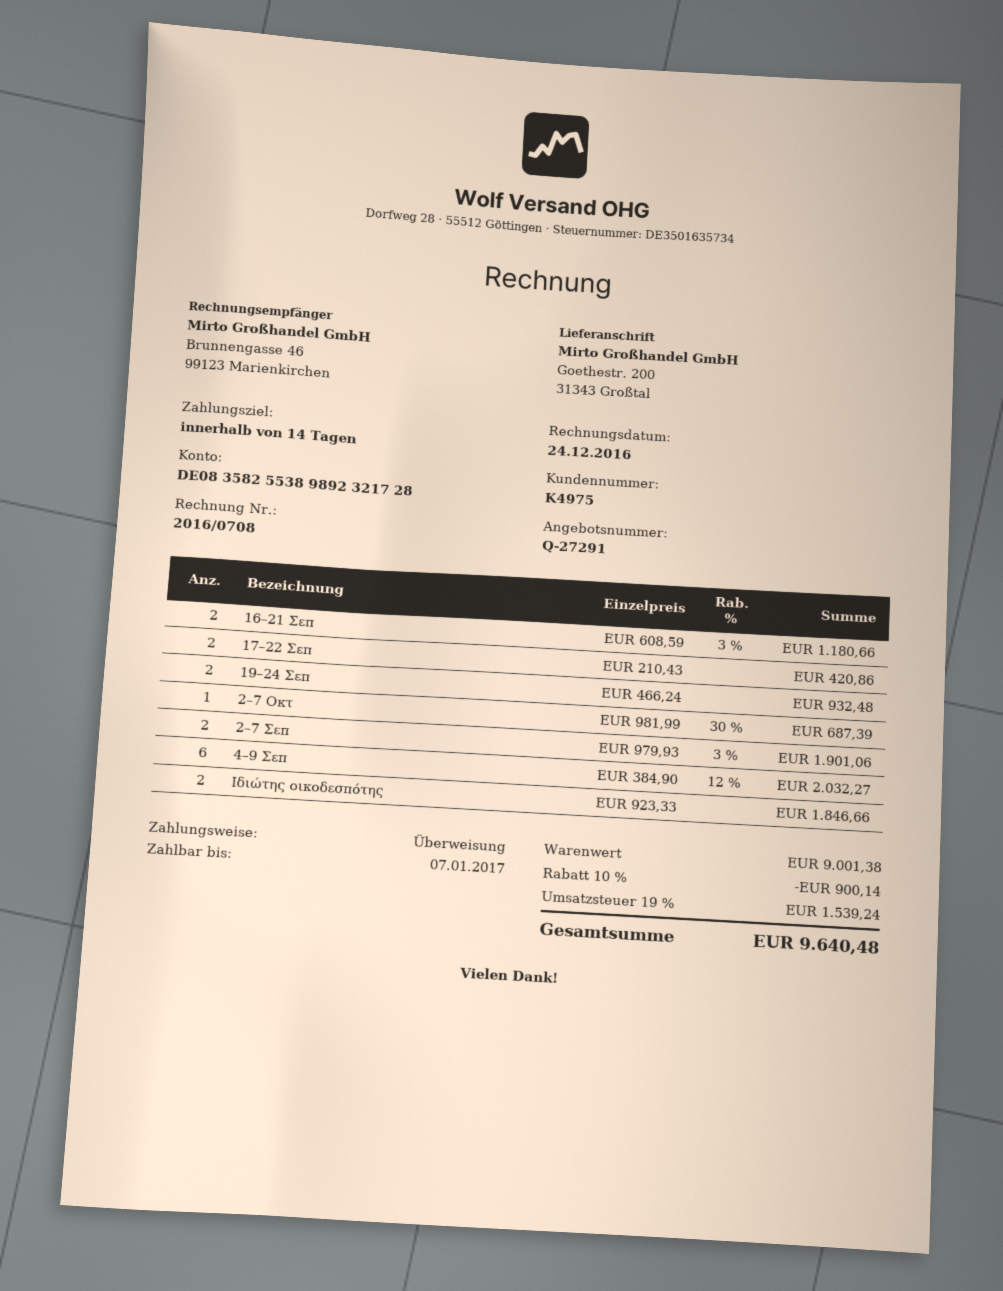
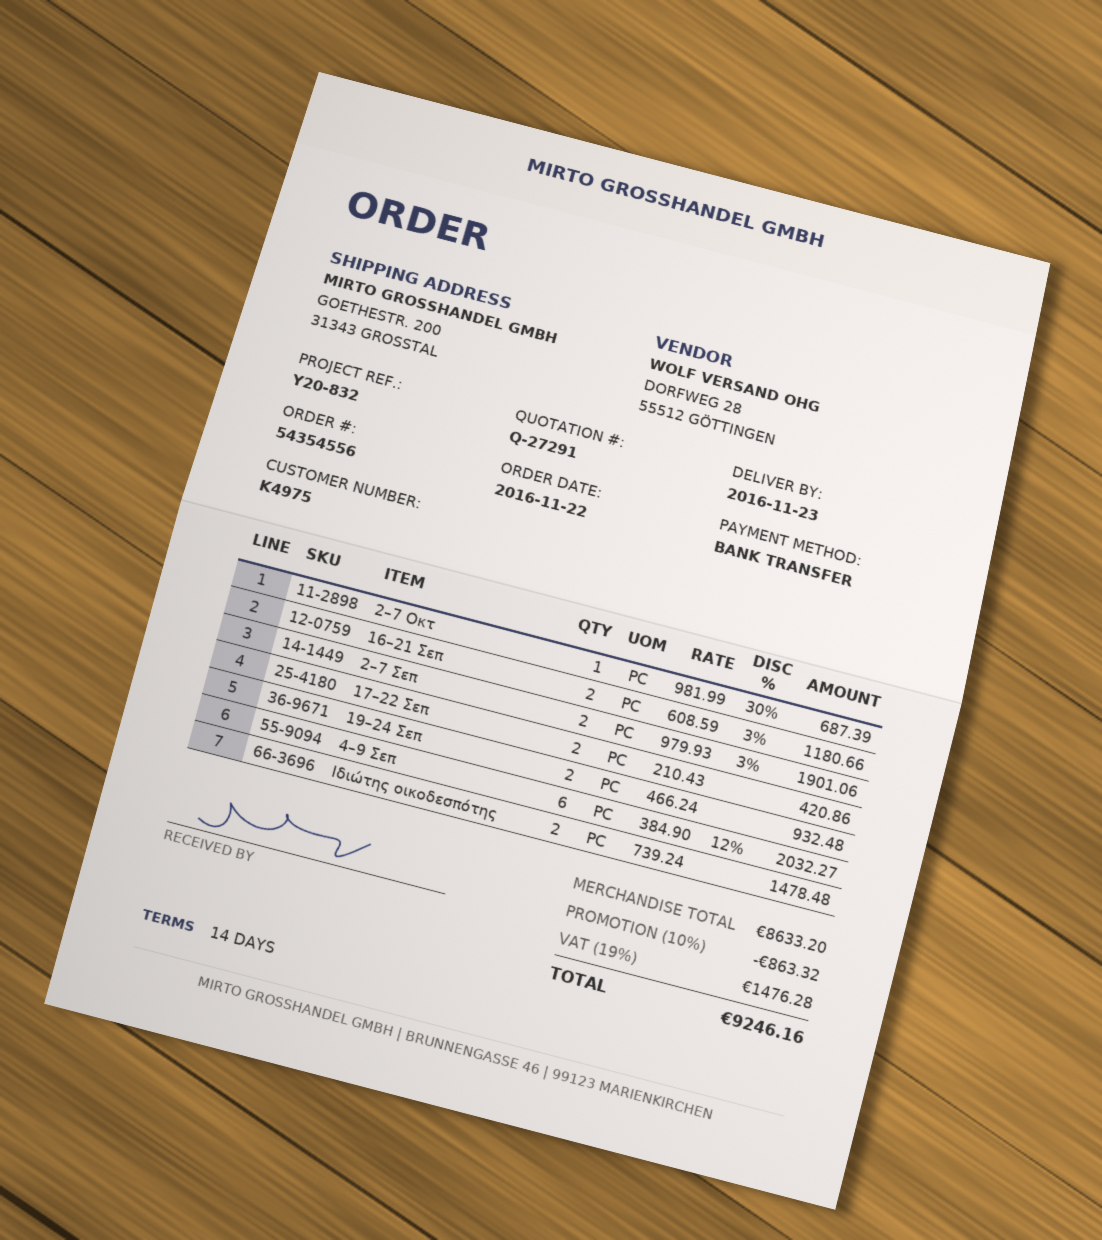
Ιδιώτης οικοδεσπότης: 2 x 923.33 = 1846.66 -> 2 x 739.24 = 1478.48
subtotal: 9001.38 -> 8633.20
discount: 10% = 900.14 -> 10% = 863.32
tax: 19% = 1539.24 -> 19% = 1476.28
total: 9640.48 -> 9246.16

